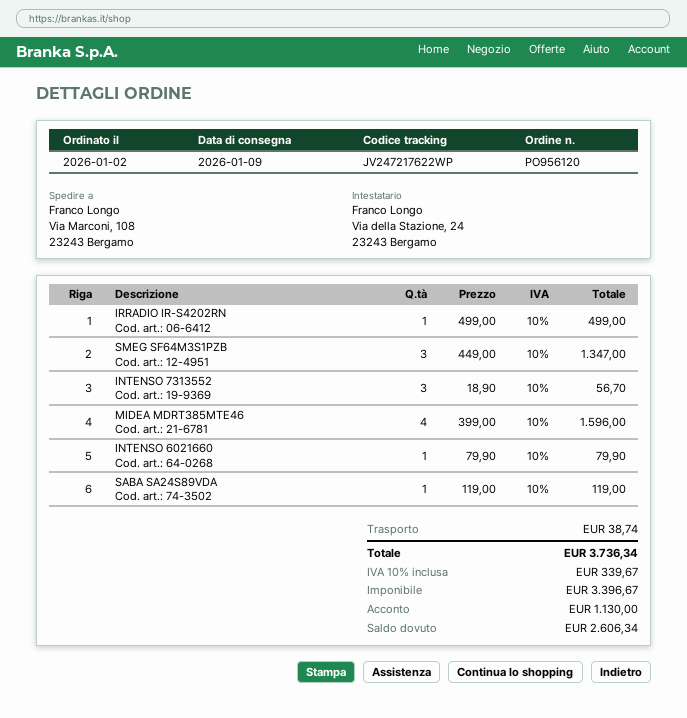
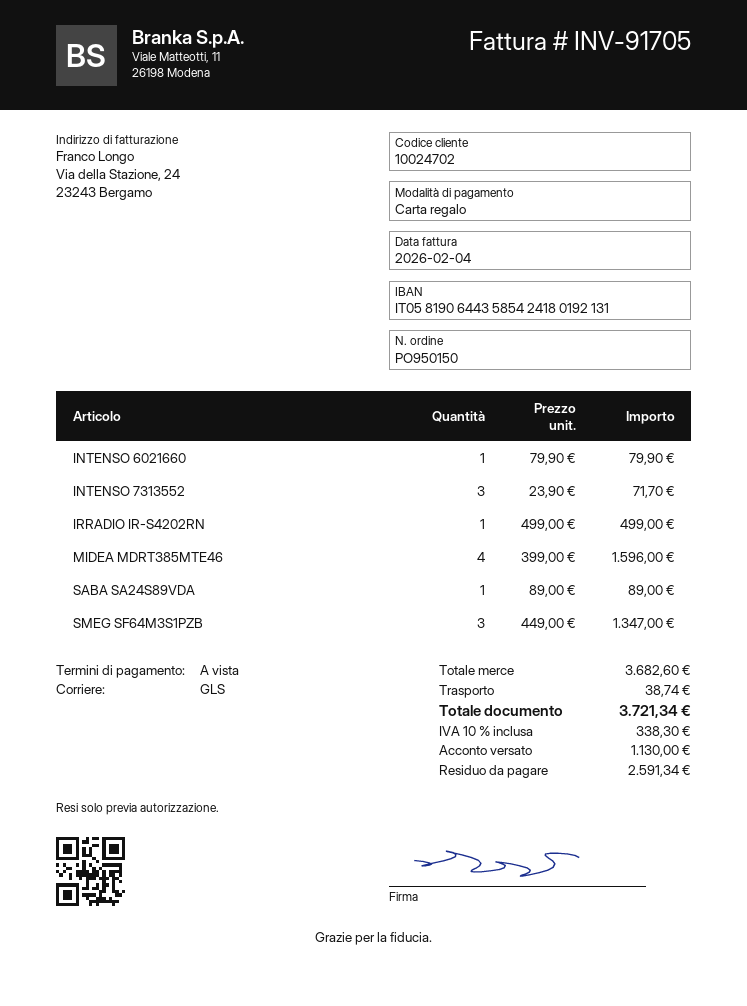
order number: PO956120 -> PO950150
INTENSO 7313552: 3 x 18.90 = 56.70 -> 3 x 23.90 = 71.70
SABA SA24S89VDA: 1 x 119.00 = 119.00 -> 1 x 89.00 = 89.00
tax: 10% = 339.67 -> 10% = 338.30
total: 3736.34 -> 3721.34
balance: 2606.34 -> 2591.34

